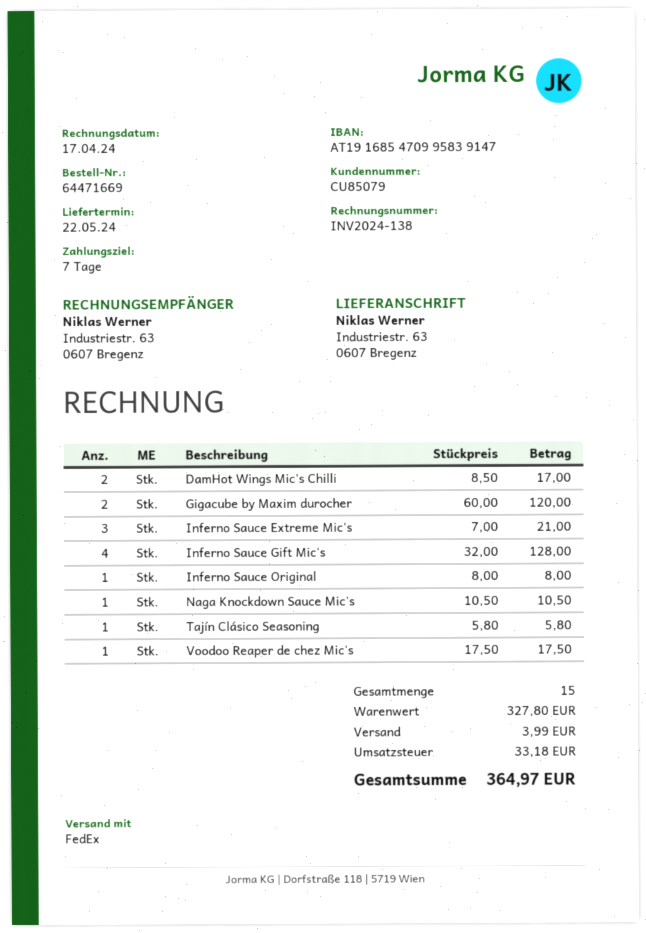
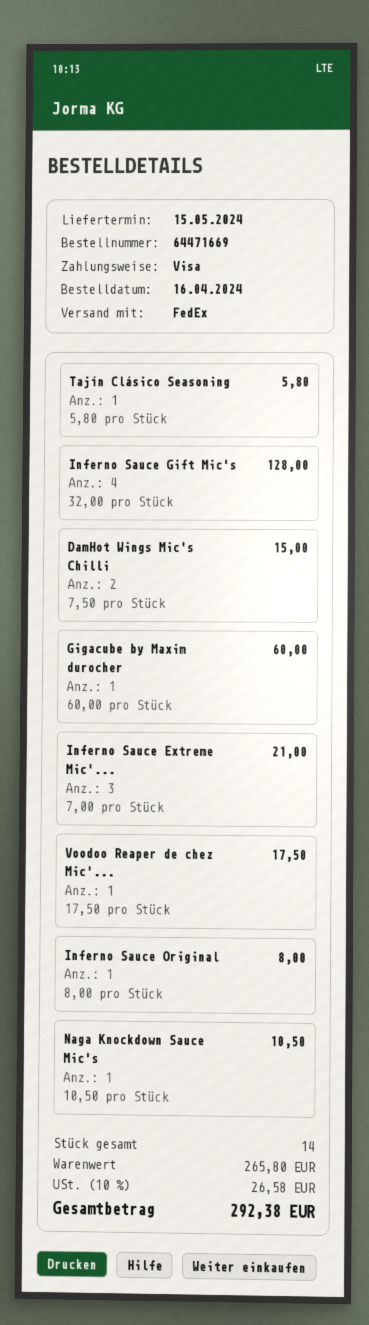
delivery date: 2024-05-22 -> 2024-05-15
DamHot Wings Mic's Chilli: 2 x 8.50 = 17.00 -> 2 x 7.50 = 15.00
Gigacube by Maxim durocher: 2 x 60.00 = 120.00 -> 1 x 60.00 = 60.00
total quantity: 15 -> 14
subtotal: 327.80 -> 265.80
shipping: 3.99 -> none
tax: 33.18 -> 26.58
total: 364.97 -> 292.38

